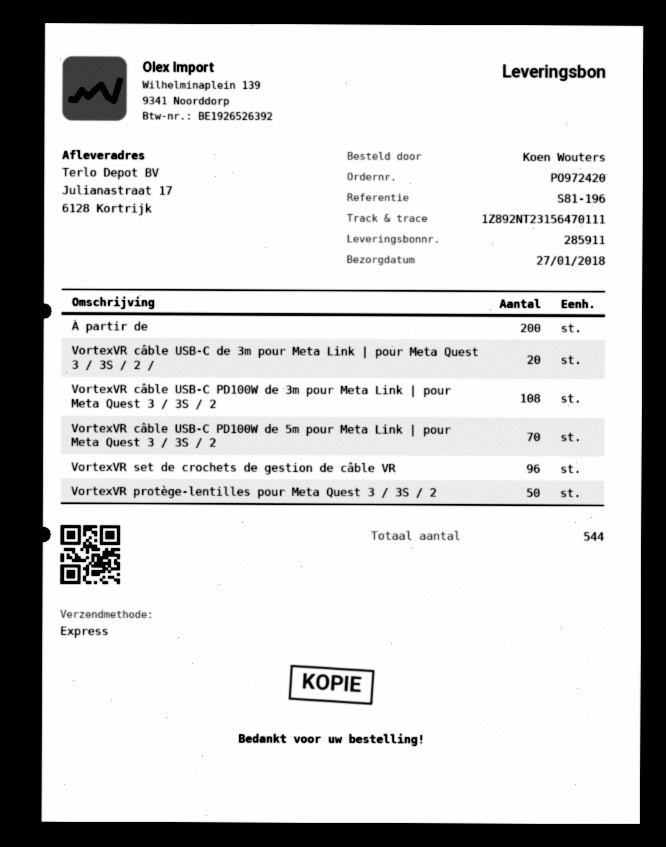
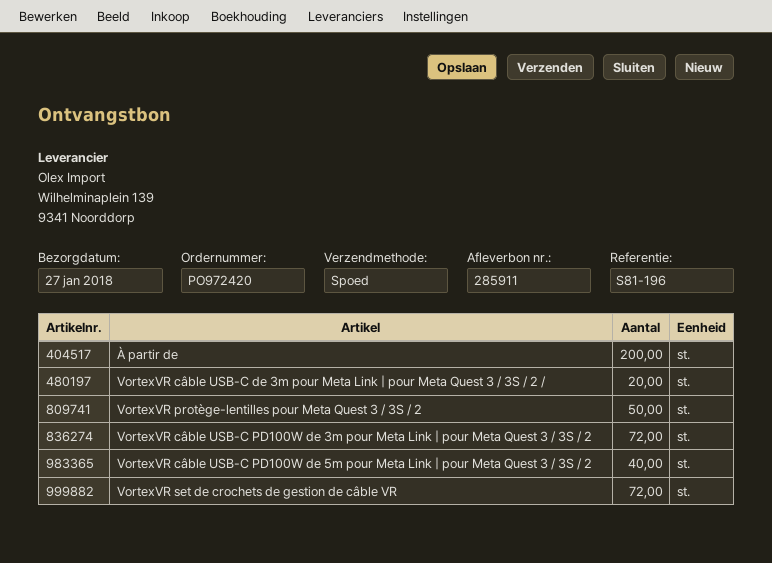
VortexVR câble USB-C PD100W de 3m pour Meta Link | pour Meta Quest 3 / 3S / 2: 108 -> 72
VortexVR câble USB-C PD100W de 5m pour Meta Link | pour Meta Quest 3 / 3S / 2: 70 -> 40
VortexVR set de crochets de gestion de câble VR: 96 -> 72

